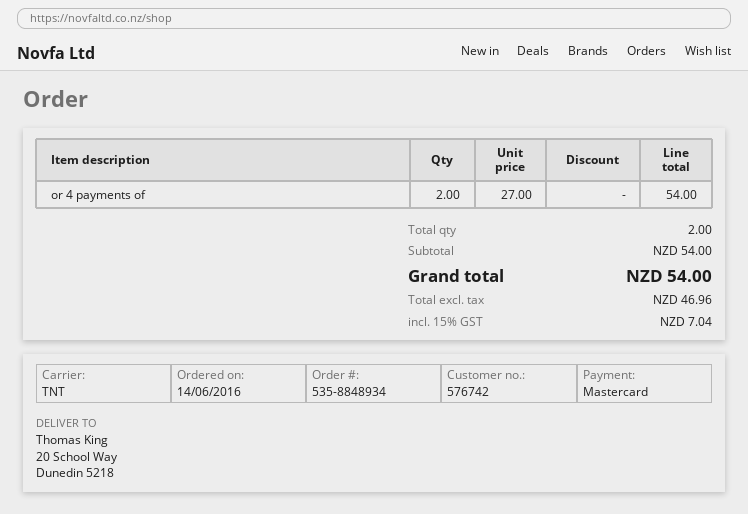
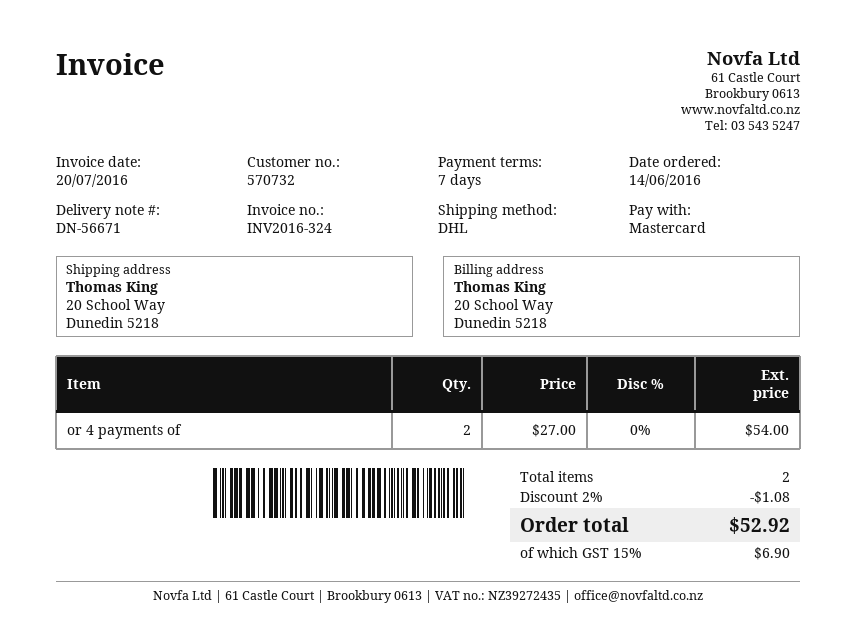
customer number: 576742 -> 570732
shipping method: TNT -> DHL
discount: none -> 2% = 1.08
tax: 15% = 7.04 -> 15% = 6.90
total: 54.00 -> 52.92

